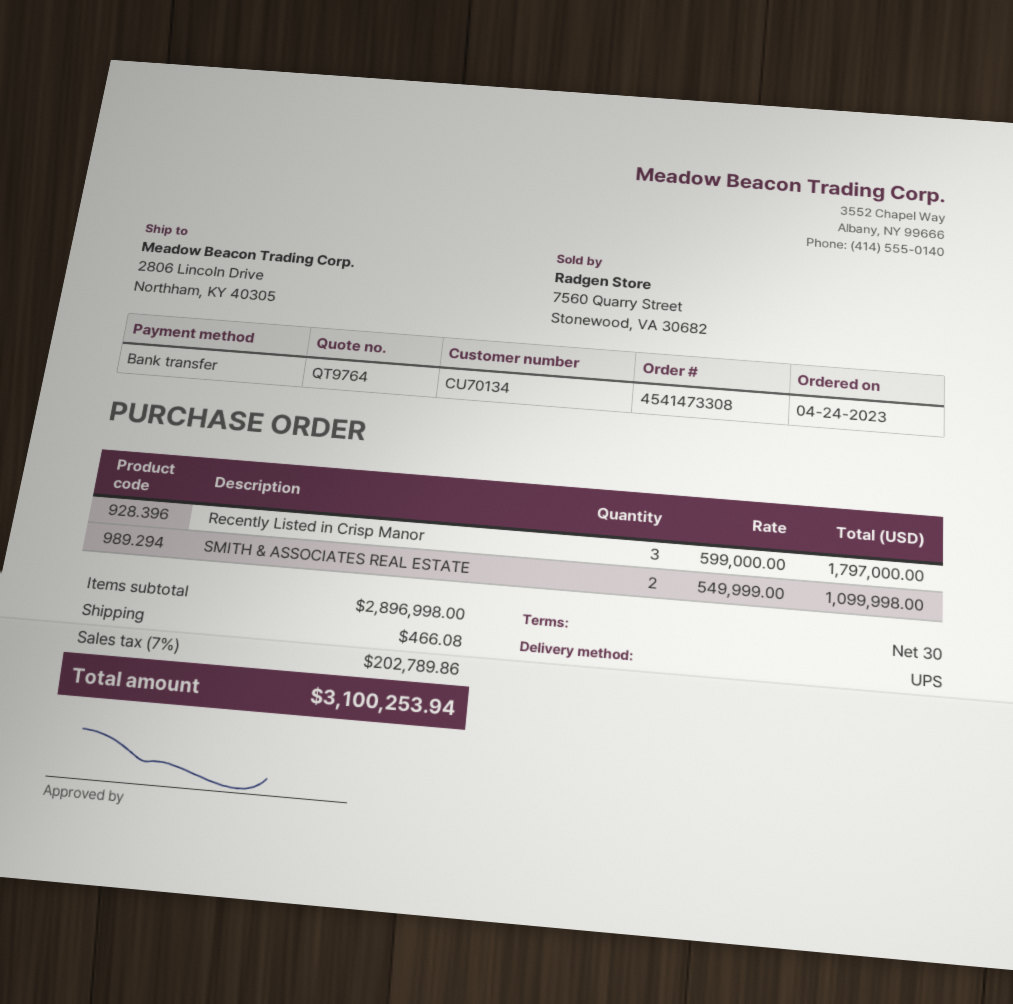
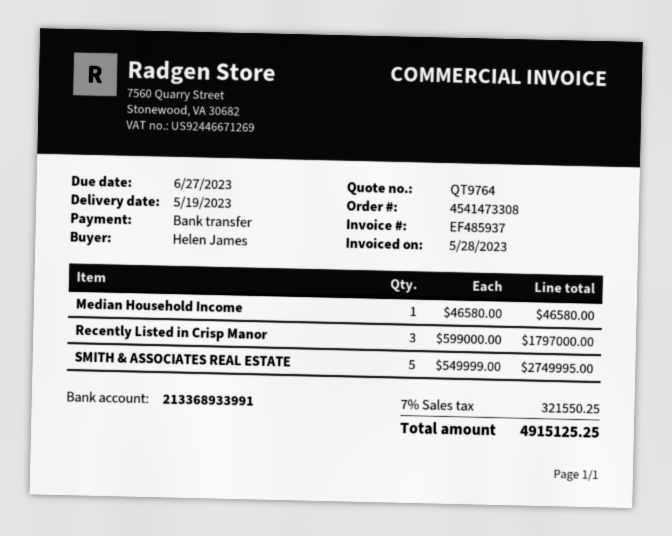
SMITH & ASSOCIATES REAL ESTATE: 2 x 549999.00 = 1099998.00 -> 5 x 549999.00 = 2749995.00
Median Household Income: none -> 1 x 46580.00 = 46580.00
shipping: 466.08 -> none
tax: 7% = 202789.86 -> 7% = 321550.25
total: 3100253.94 -> 4915125.25

